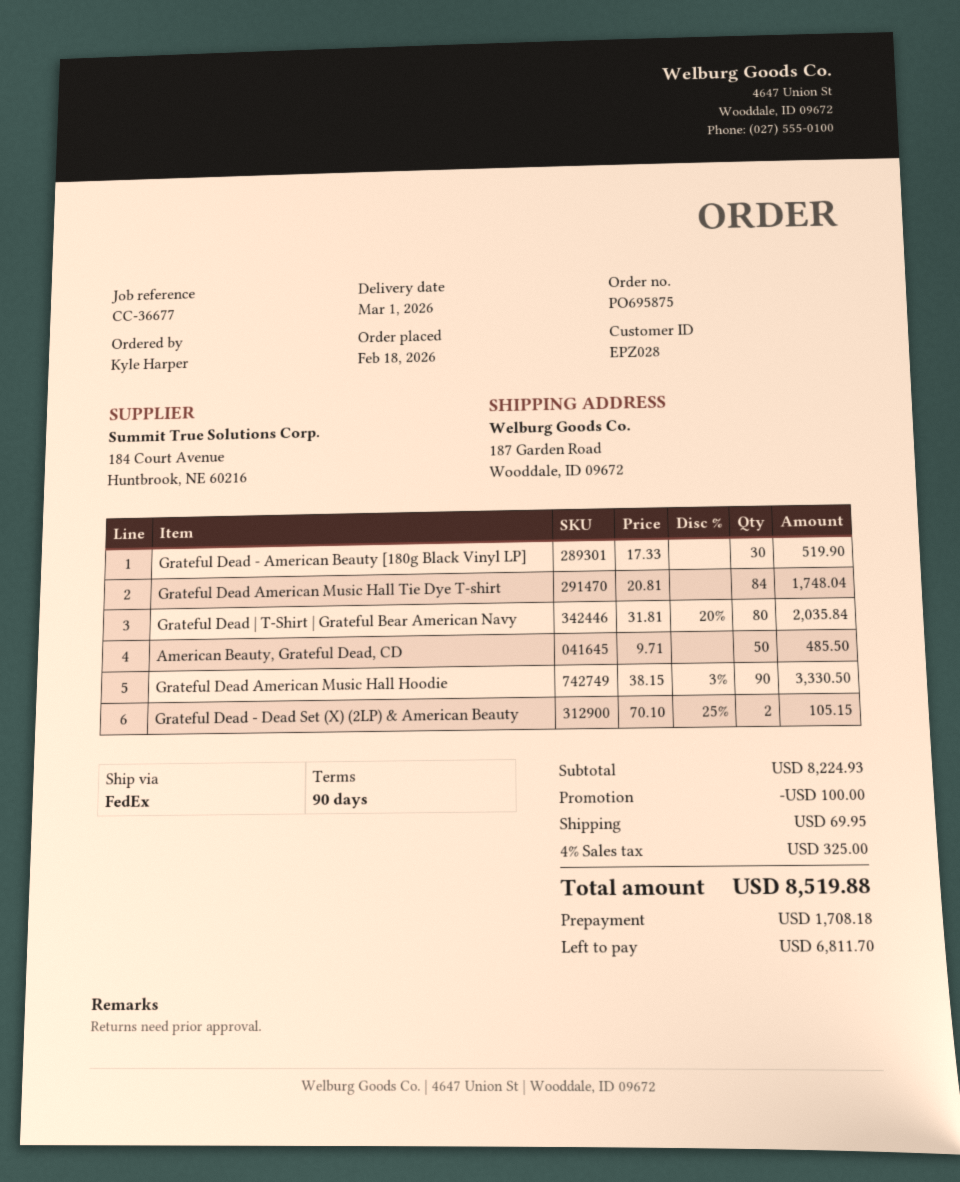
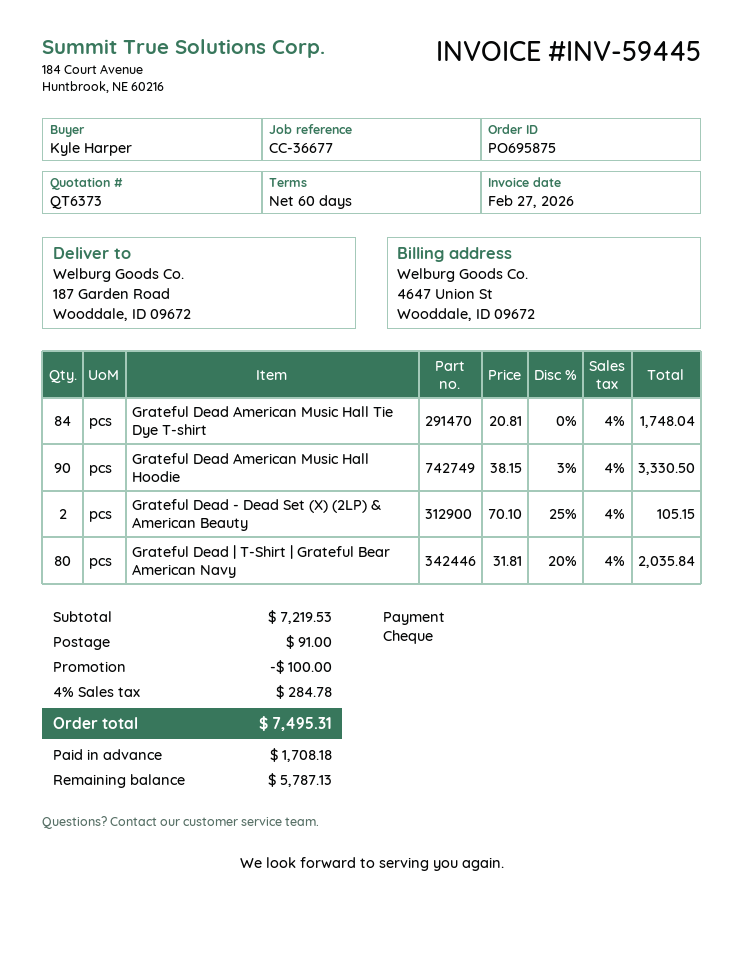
payment terms: 90 days -> 60 days
Grateful Dead - American Beauty [180g Black Vinyl LP]: 30 x 17.33 = 519.90 -> none
American Beauty, Grateful Dead, CD: 50 x 9.71 = 485.50 -> none
subtotal: 8224.93 -> 7219.53
shipping: 69.95 -> 91.00
tax: 4% = 325.00 -> 4% = 284.78
total: 8519.88 -> 7495.31
balance: 6811.70 -> 5787.13

